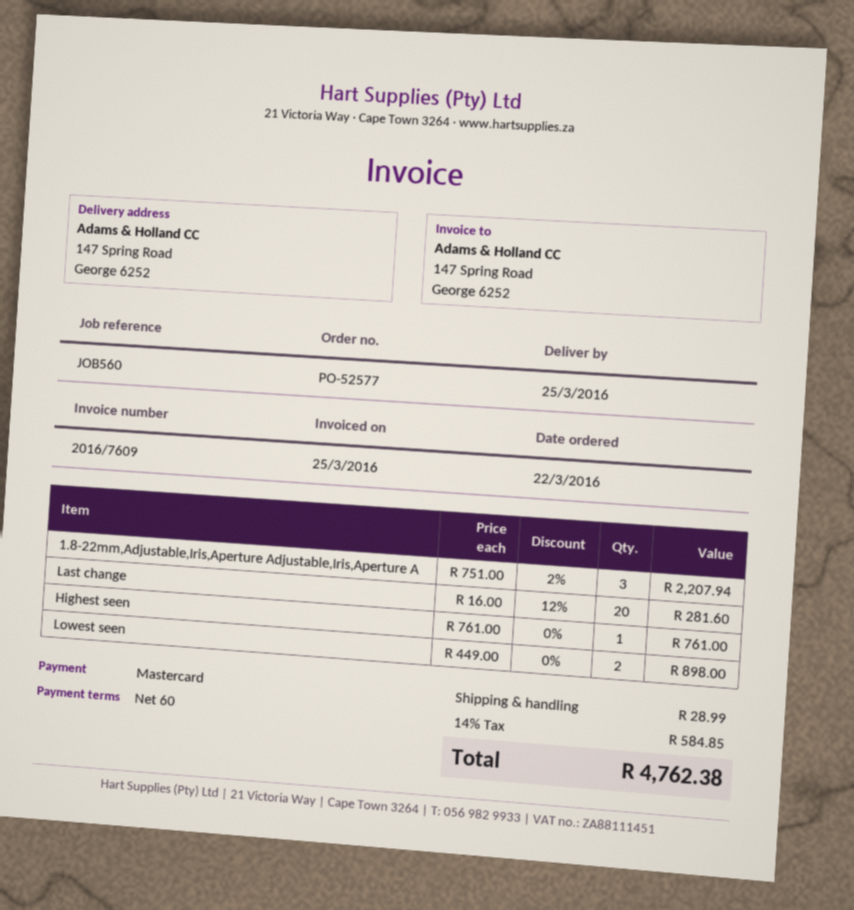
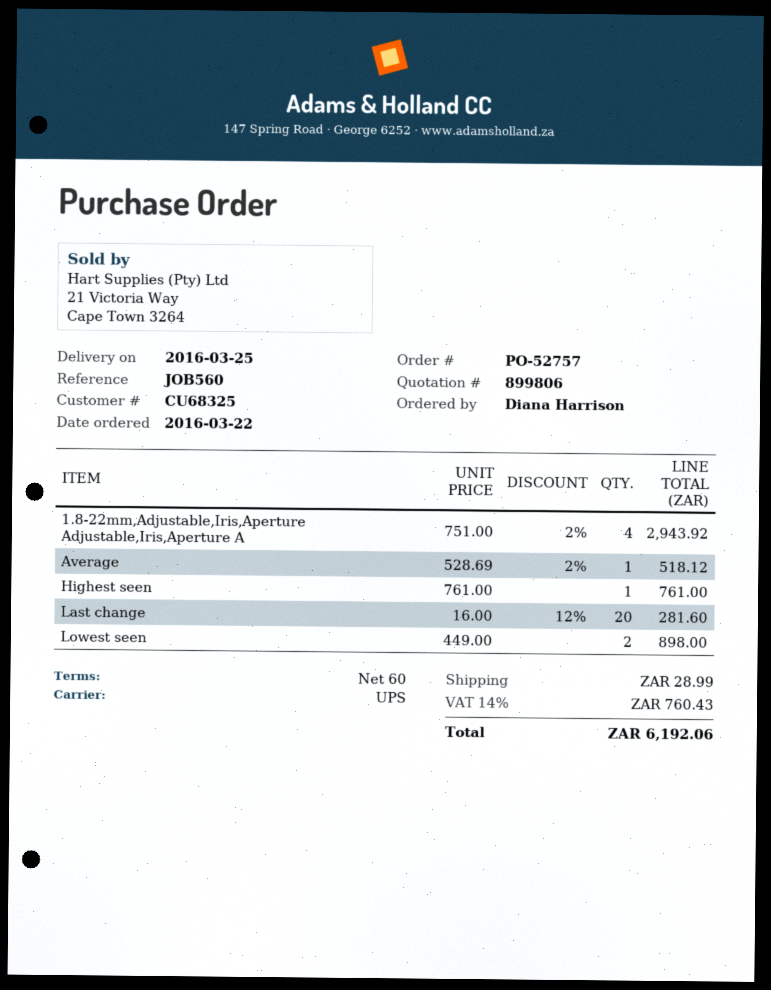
order number: PO-52577 -> PO-52757
1.8-22mm,Adjustable,Iris,Aperture Adjustable,Iris,Aperture A: 3 x 751.00 - 2% = 2207.94 -> 4 x 751.00 - 2% = 2943.92
Average: none -> 1 x 528.69 - 2% = 518.12
tax: 14% = 584.85 -> 14% = 760.43
total: 4762.38 -> 6192.06

